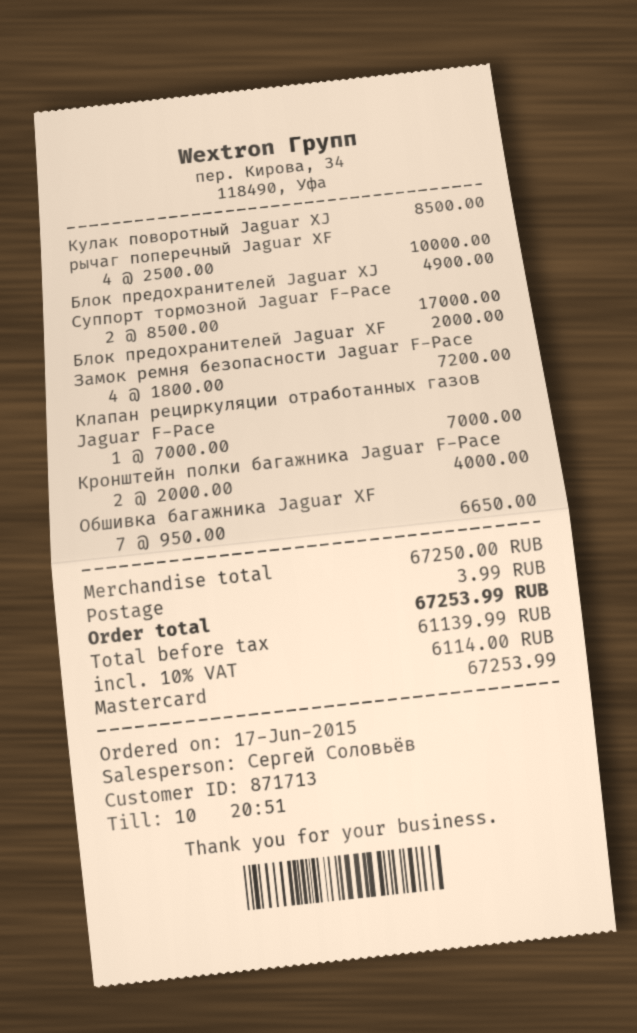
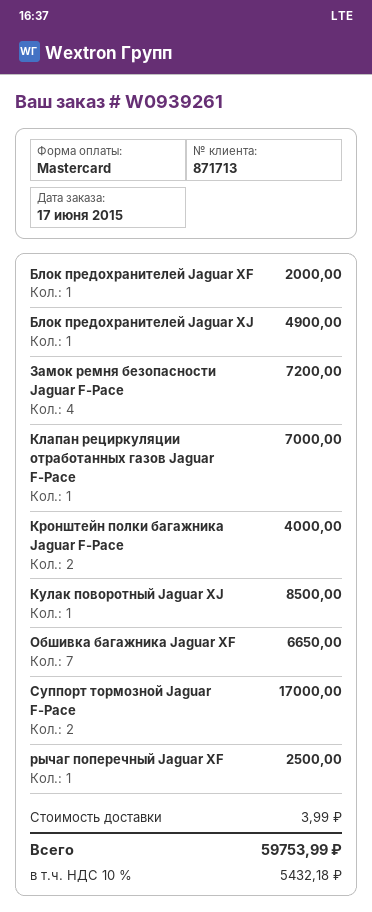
рычаг поперечный Jaguar XF: 4 for 10000.00 -> 1 for 2500.00
tax: 10% = 6114.00 -> 10% = 5432.18
total: 67253.99 -> 59753.99

